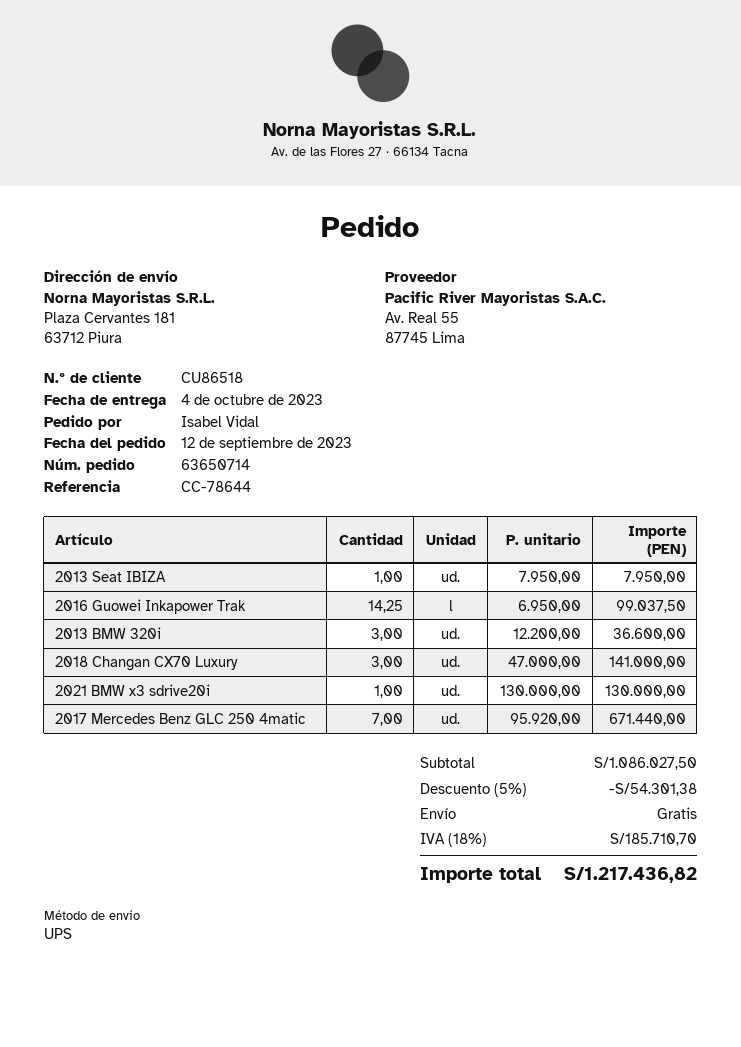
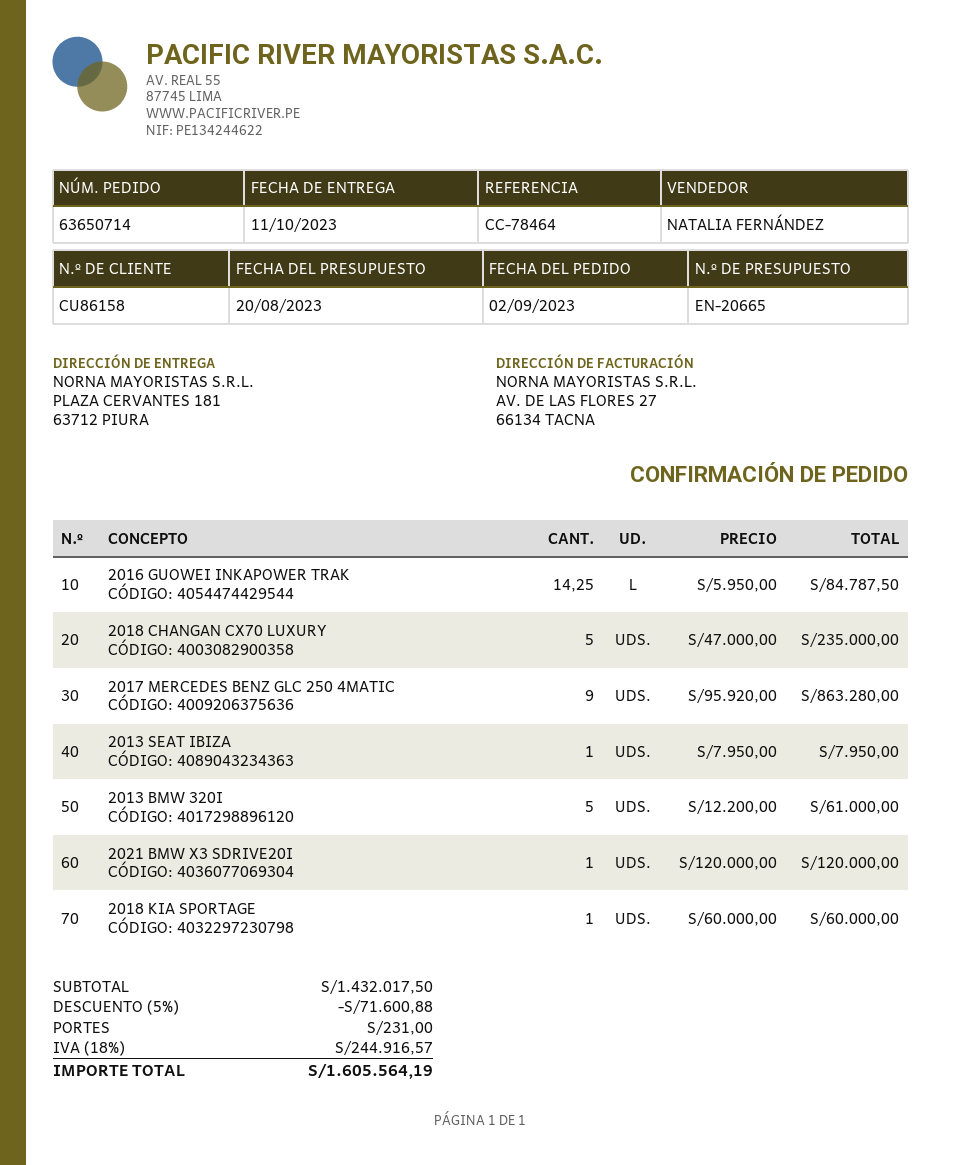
order date: 2023-09-12 -> 2023-09-02
delivery date: 2023-10-04 -> 2023-10-11
customer number: CU86518 -> CU86158
reference: CC-78644 -> CC-78464
2016 Guowei Inkapower Trak: 14.25 x 6950.00 = 99037.50 -> 14.25 x 5950.00 = 84787.50
2013 BMW 320i: 3 x 12200.00 = 36600.00 -> 5 x 12200.00 = 61000.00
2018 Changan CX70 Luxury: 3 x 47000.00 = 141000.00 -> 5 x 47000.00 = 235000.00
2021 BMW x3 sdrive20i: 1 x 130000.00 = 130000.00 -> 1 x 120000.00 = 120000.00
2017 Mercedes Benz GLC 250 4matic: 7 x 95920.00 = 671440.00 -> 9 x 95920.00 = 863280.00
2018 KIA SPORTAGE: none -> 1 x 60000.00 = 60000.00
subtotal: 1086027.50 -> 1432017.50
discount: 5% = 54301.38 -> 5% = 71600.88
shipping: 0.00 -> 231.00
tax: 18% = 185710.70 -> 18% = 244916.57
total: 1217436.82 -> 1605564.19

